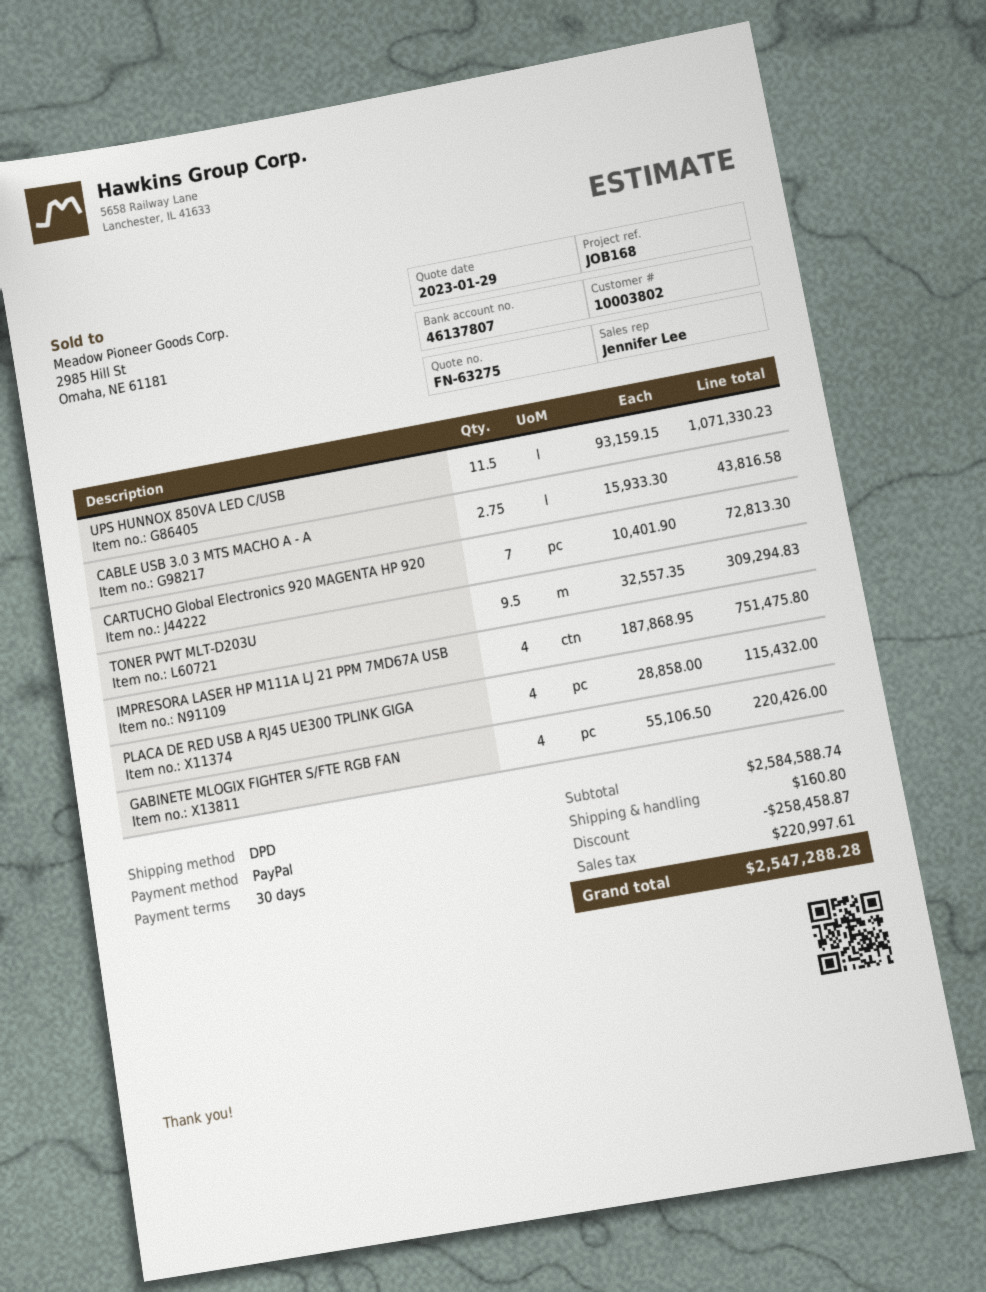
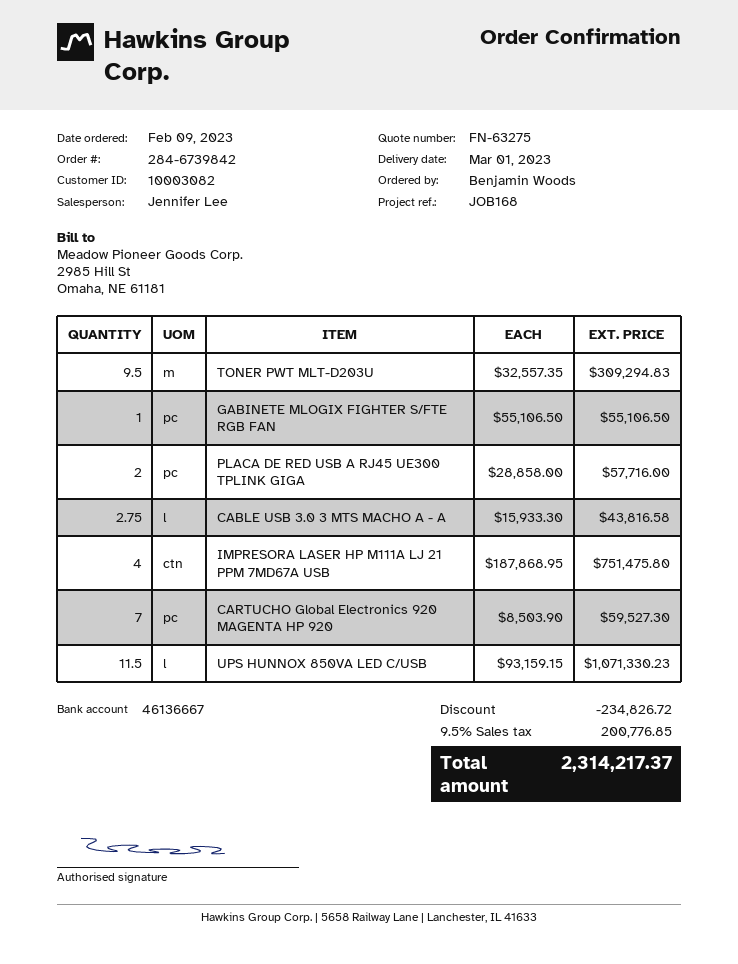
customer number: 10003802 -> 10003082
bank account: 46137807 -> 46136667
CARTUCHO Global Electronics 920 MAGENTA HP 920: 7 x 10401.90 = 72813.30 -> 7 x 8503.90 = 59527.30
PLACA DE RED USB A RJ45 UE300 TPLINK GIGA: 4 x 28858.00 = 115432.00 -> 2 x 28858.00 = 57716.00
GABINETE MLOGIX FIGHTER S/FTE RGB FAN: 4 x 55106.50 = 220426.00 -> 1 x 55106.50 = 55106.50
discount: 258458.87 -> 234826.72
shipping: 160.80 -> none
tax: 220997.61 -> 200776.85
total: 2547288.28 -> 2314217.37

